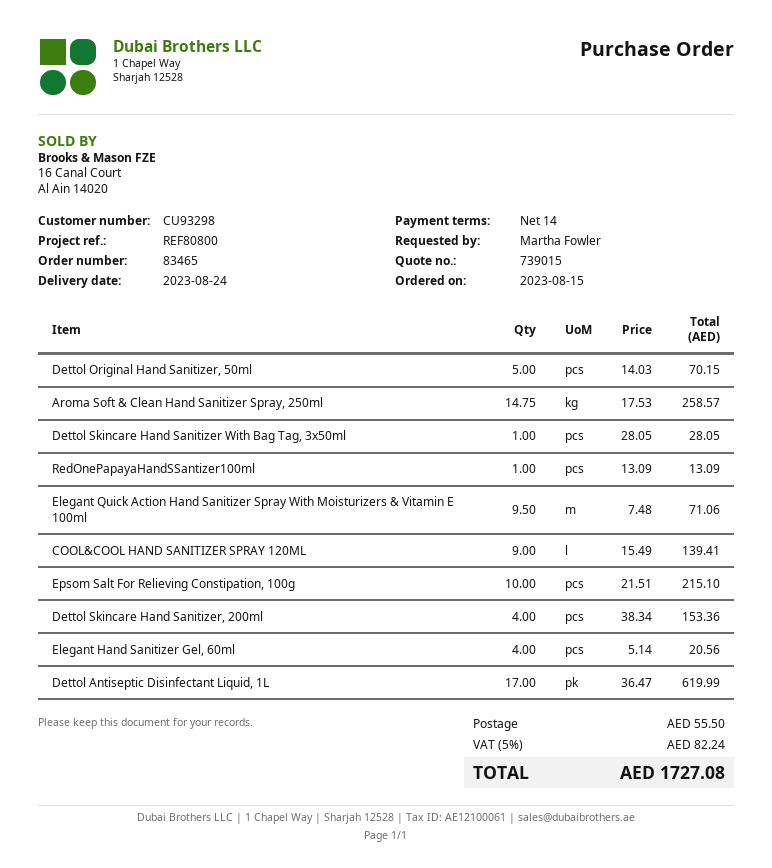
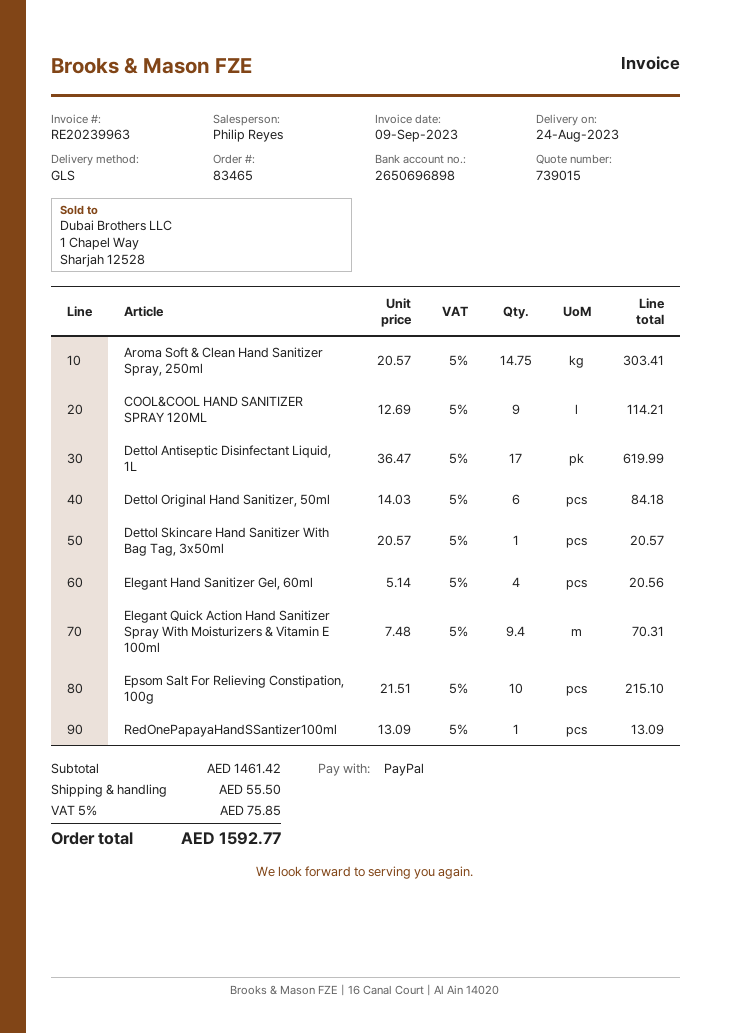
Dettol Original Hand Sanitizer, 50ml: 5 x 14.03 = 70.15 -> 6 x 14.03 = 84.18
Aroma Soft & Clean Hand Sanitizer Spray, 250ml: 14.75 x 17.53 = 258.57 -> 14.75 x 20.57 = 303.41
Dettol Skincare Hand Sanitizer With Bag Tag, 3x50ml: 1 x 28.05 = 28.05 -> 1 x 20.57 = 20.57
Elegant Quick Action Hand Sanitizer Spray With Moisturizers & Vitamin E 100ml: 9.5 x 7.48 = 71.06 -> 9.4 x 7.48 = 70.31
COOL&COOL HAND SANITIZER SPRAY 120ML: 9 x 15.49 = 139.41 -> 9 x 12.69 = 114.21
Dettol Skincare Hand Sanitizer, 200ml: 4 x 38.34 = 153.36 -> none
tax: 5% = 82.24 -> 5% = 75.85
total: 1727.08 -> 1592.77

